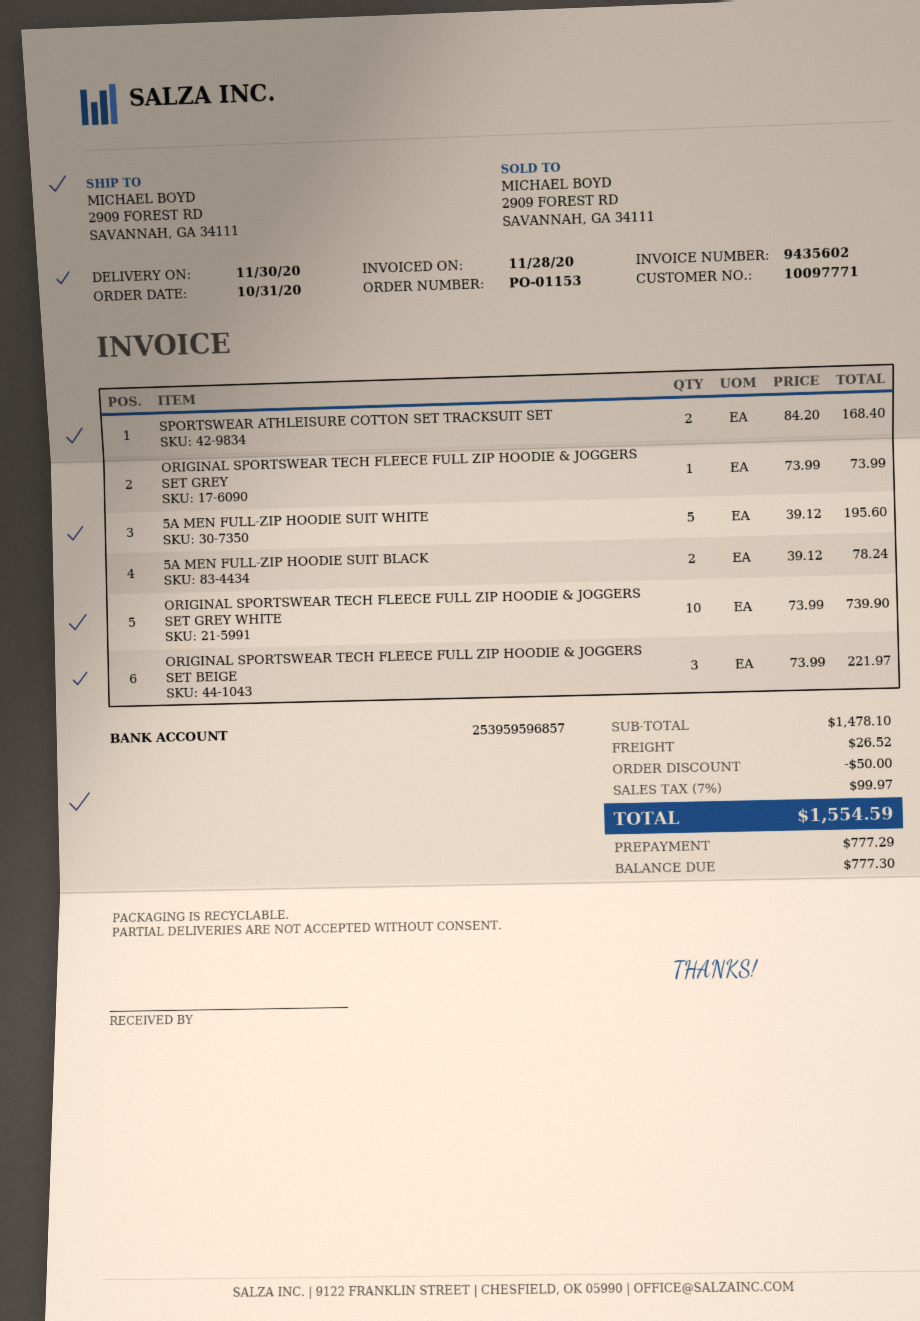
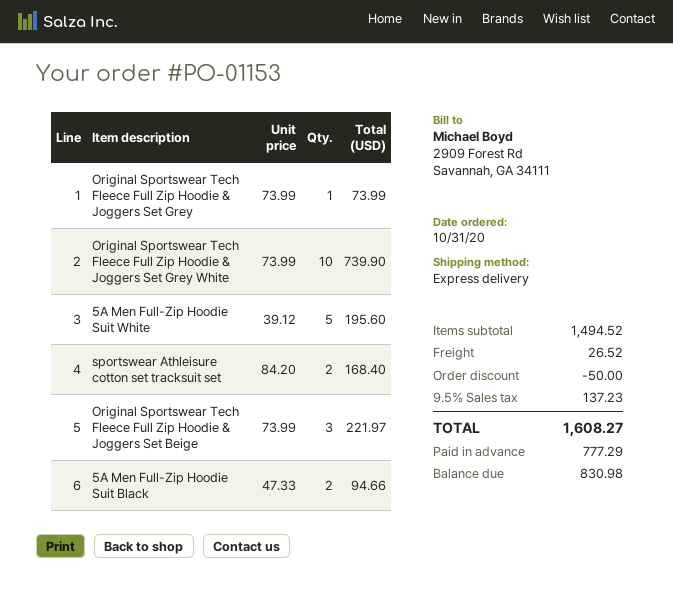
5A MEN FULL-ZIP HOODIE SUIT BLACK: 2 x 39.12 = 78.24 -> 2 x 47.33 = 94.66
subtotal: 1478.10 -> 1494.52
tax: 7% = 99.97 -> 9.5% = 137.23
total: 1554.59 -> 1608.27
balance: 777.30 -> 830.98

